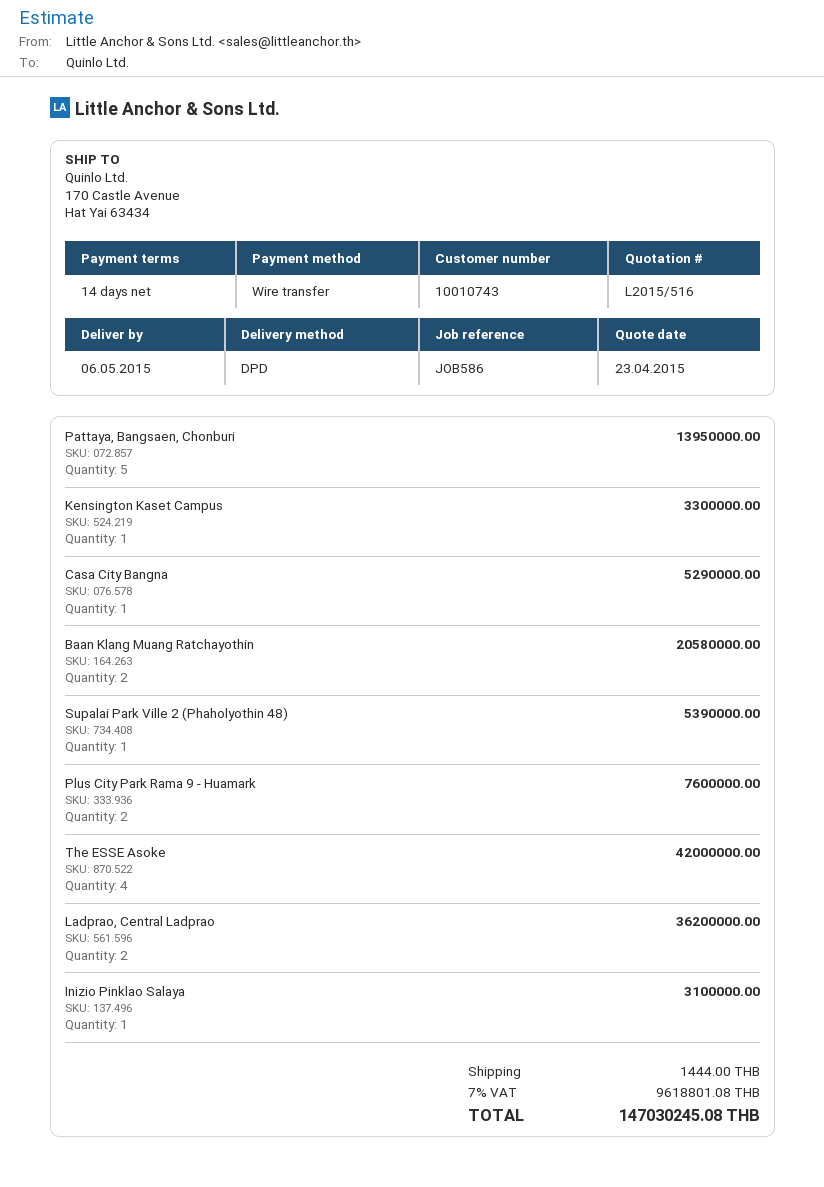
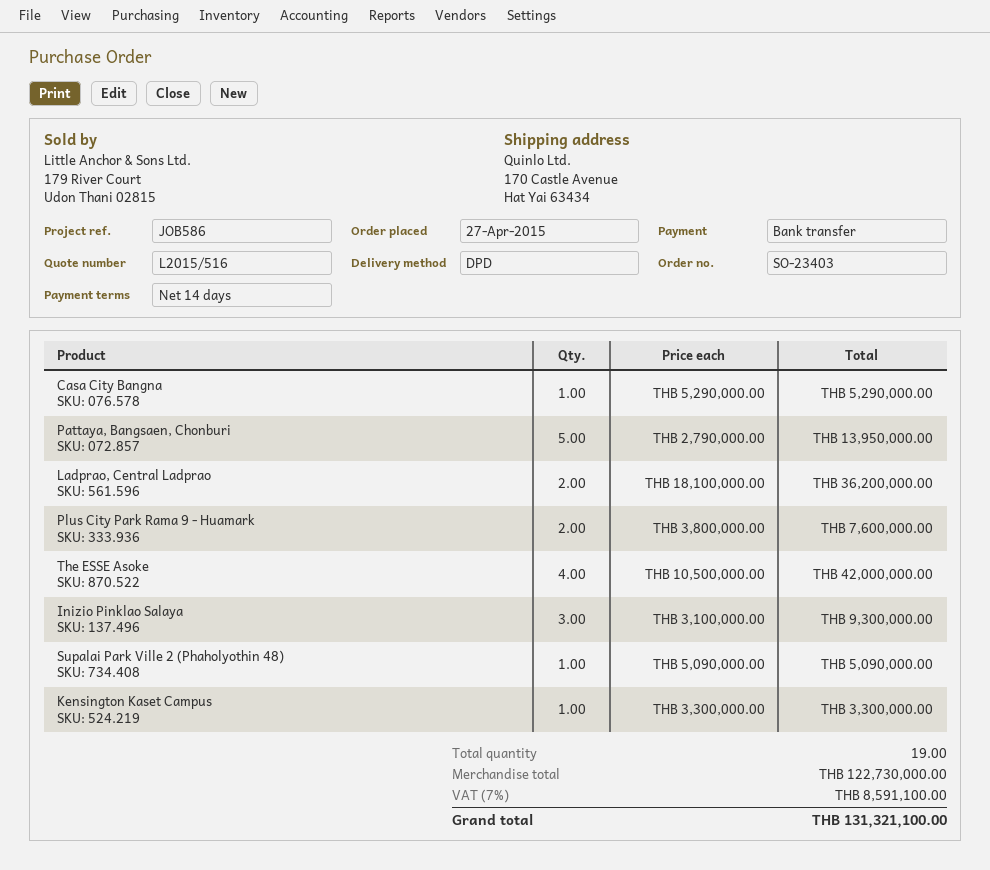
Baan Klang Muang Ratchayothin: 2 for 20580000.00 -> none
Supalai Park Ville 2 (Phaholyothin 48): 1 for 5390000.00 -> 1 for 5090000.00
Inizio Pinklao Salaya: 1 for 3100000.00 -> 3 for 9300000.00
shipping: 1444.00 -> none
tax: 7% = 9618801.08 -> 7% = 8591100.00
total: 147030245.08 -> 131321100.00

